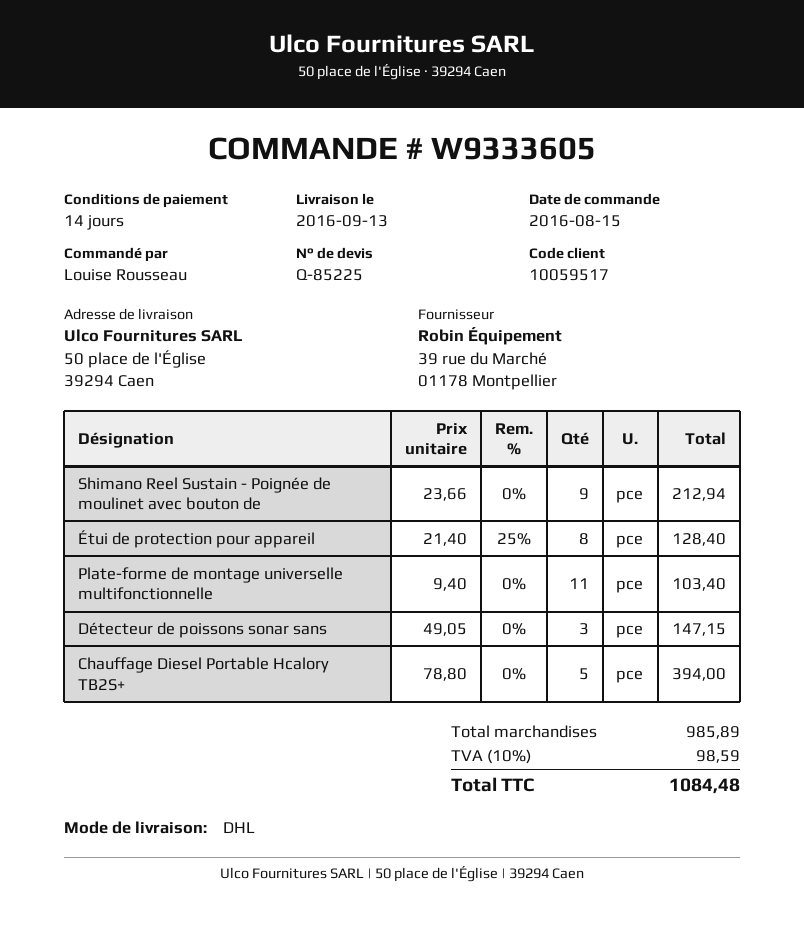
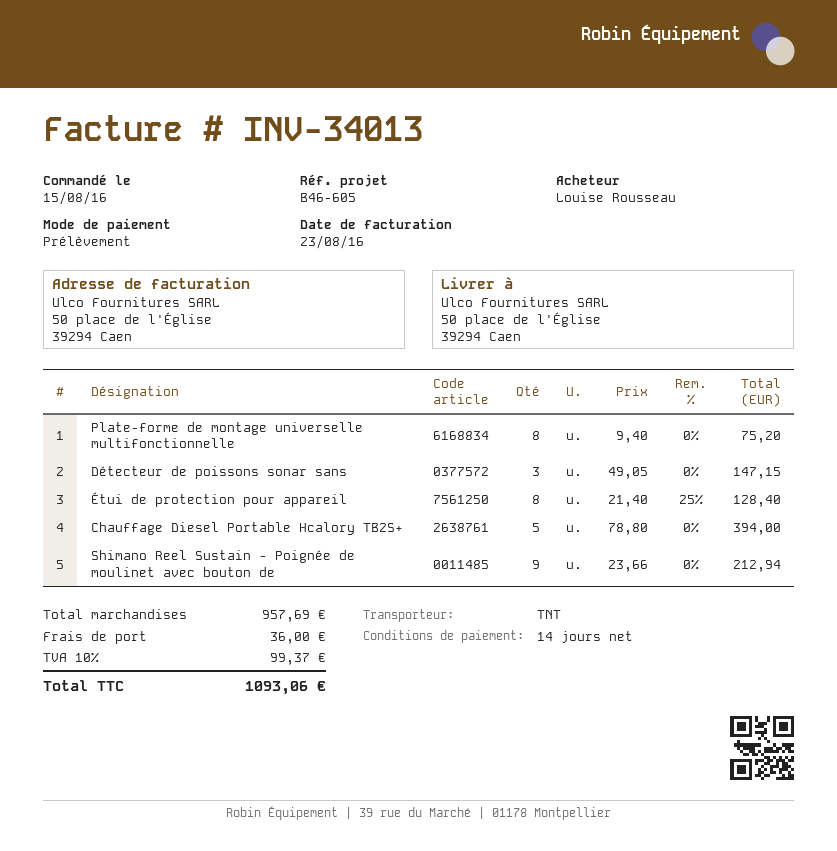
shipping method: DHL -> TNT
Plate-forme de montage universelle multifonctionnelle: 11 x 9.40 = 103.40 -> 8 x 9.40 = 75.20
subtotal: 985.89 -> 957.69
shipping: none -> 36.00
tax: 10% = 98.59 -> 10% = 99.37
total: 1084.48 -> 1093.06

